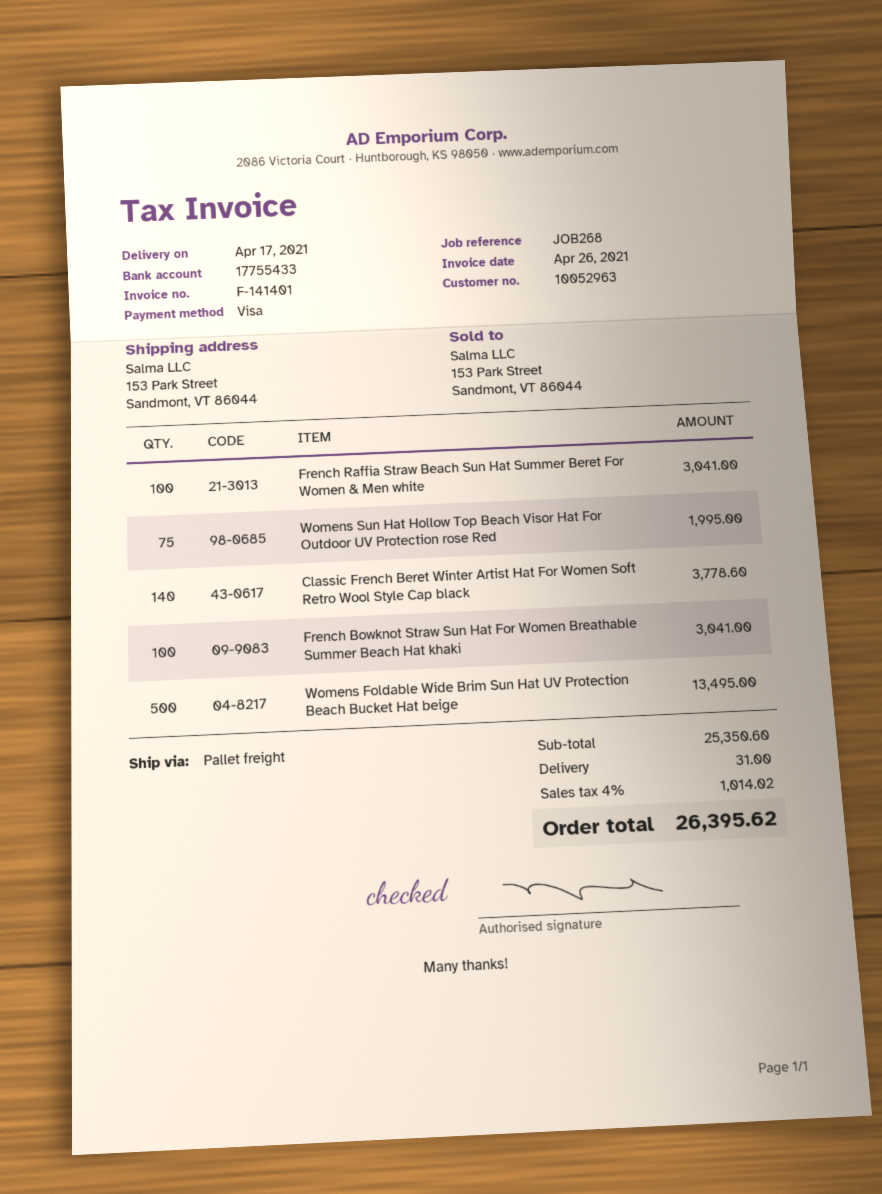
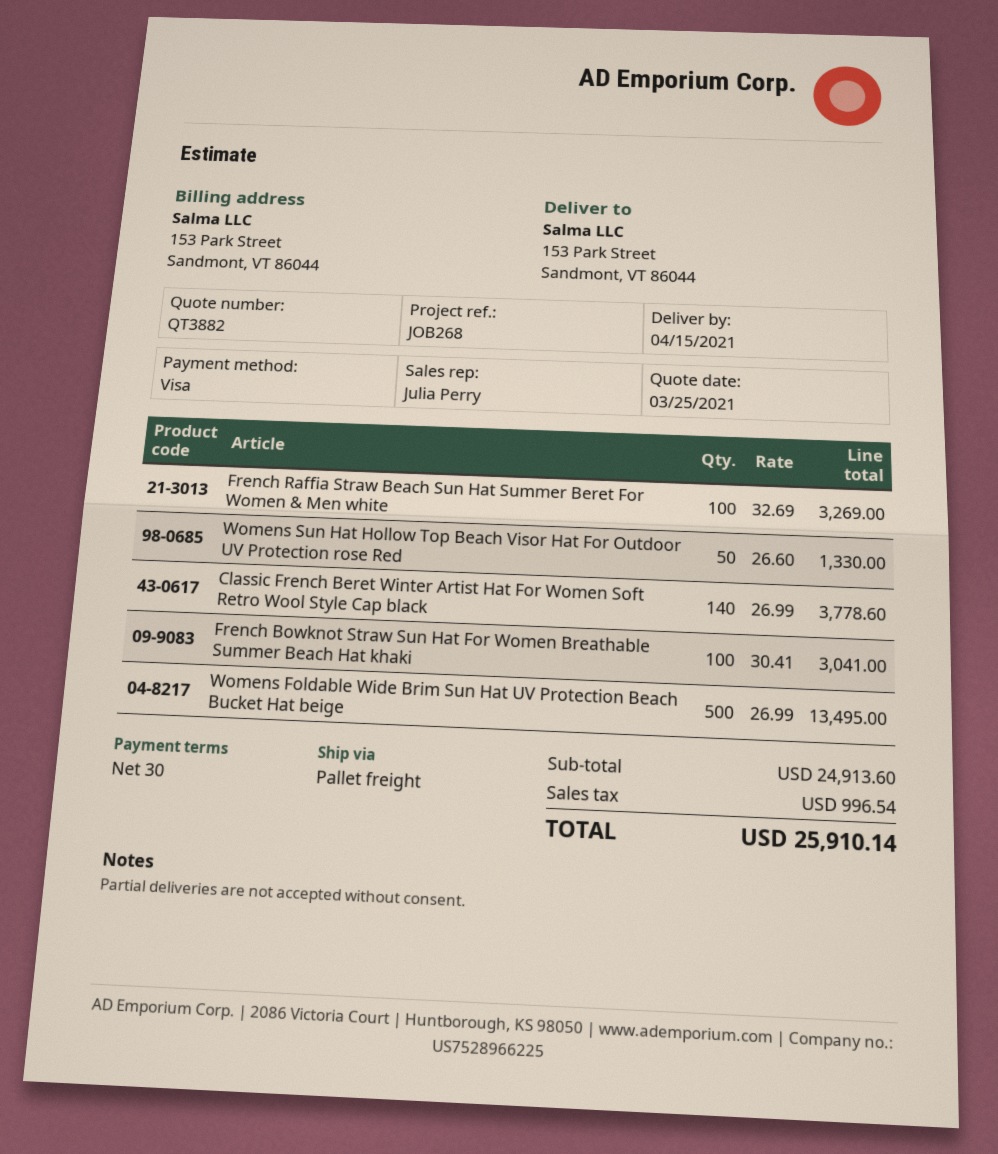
delivery date: 2021-04-17 -> 2021-04-15
French Raffia Straw Beach Sun Hat Summer Beret For Women & Men white: 100 for 3041.00 -> 100 for 3269.00
Womens Sun Hat Hollow Top Beach Visor Hat For Outdoor UV Protection rose Red: 75 for 1995.00 -> 50 for 1330.00
subtotal: 25350.60 -> 24913.60
shipping: 31.00 -> none
tax: 1014.02 -> 996.54
total: 26395.62 -> 25910.14

